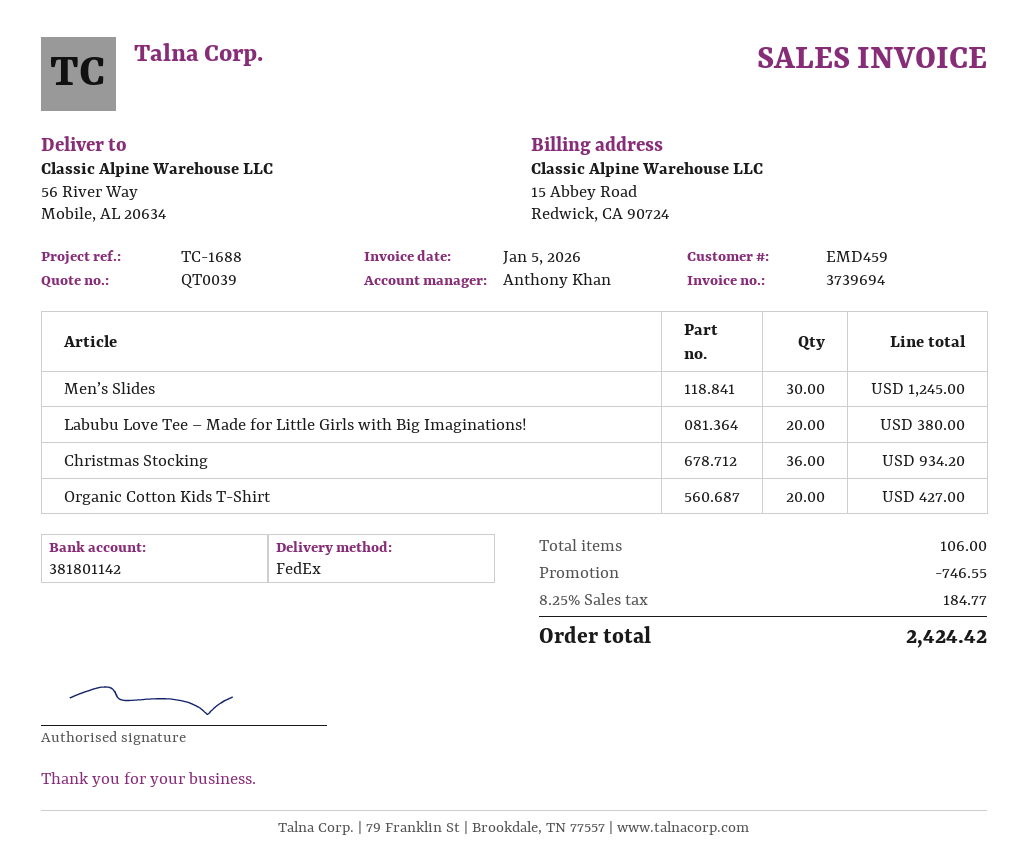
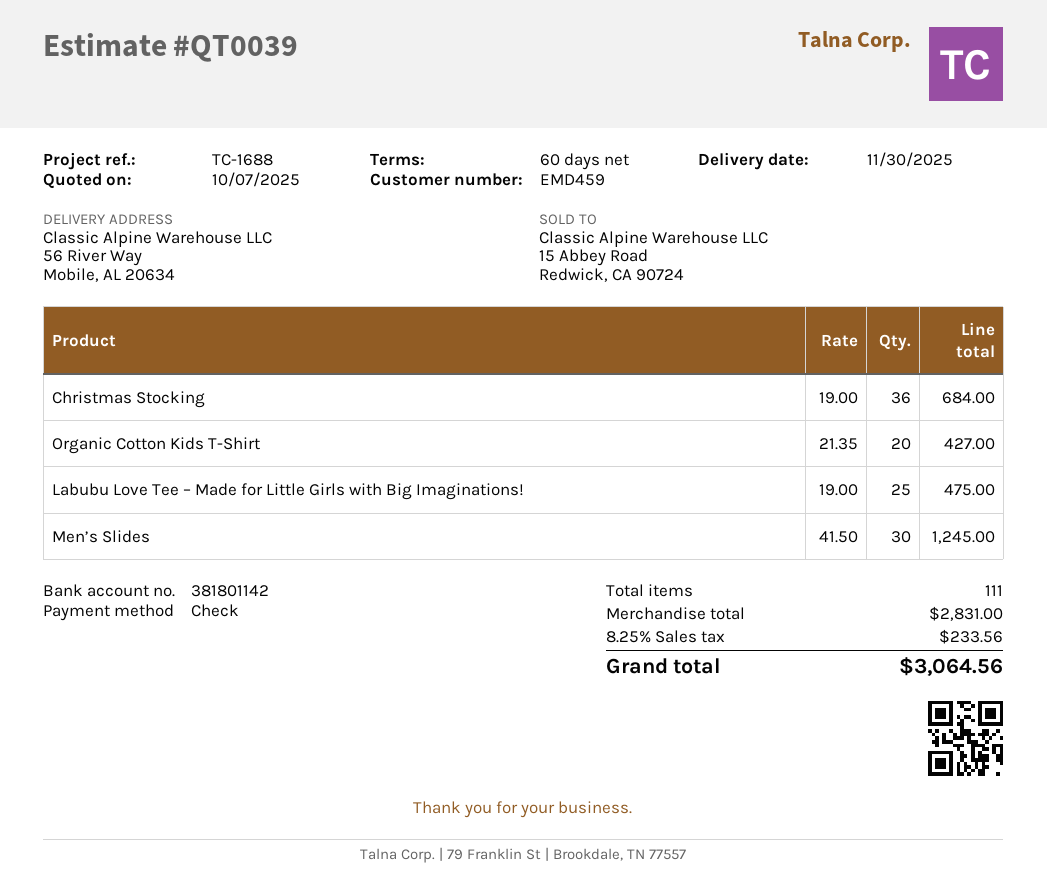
Labubu Love Tee – Made for Little Girls with Big Imaginations!: 20 for 380.00 -> 25 for 475.00
Christmas Stocking: 36 for 934.20 -> 36 for 684.00
total quantity: 106 -> 111
discount: 746.55 -> none
tax: 8.25% = 184.77 -> 8.25% = 233.56
total: 2424.42 -> 3064.56

